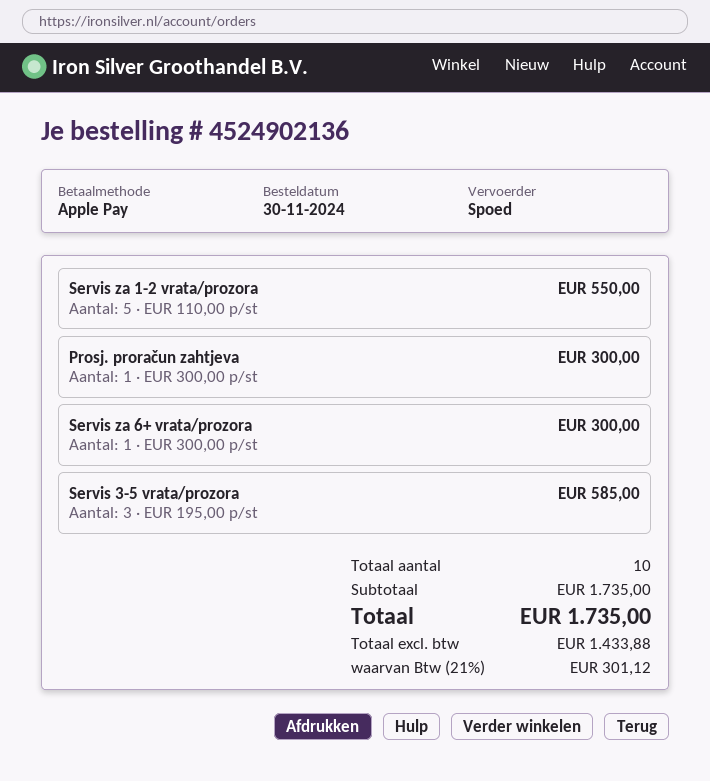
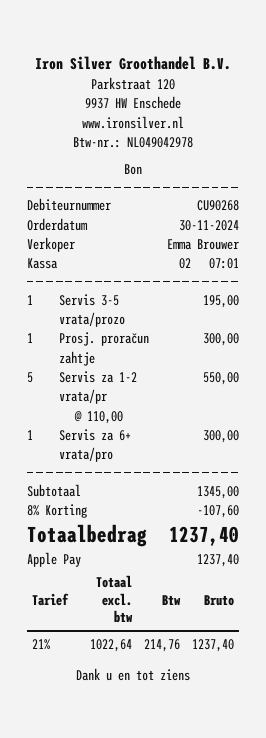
Servis 3-5 vrata/prozora: 3 x 195.00 = 585.00 -> 1 x 195.00 = 195.00
subtotal: 1735.00 -> 1345.00
discount: none -> 8% = 107.60
net: 1433.88 -> 1022.64
tax: 21% = 301.12 -> 21% = 214.76
total: 1735.00 -> 1237.40

